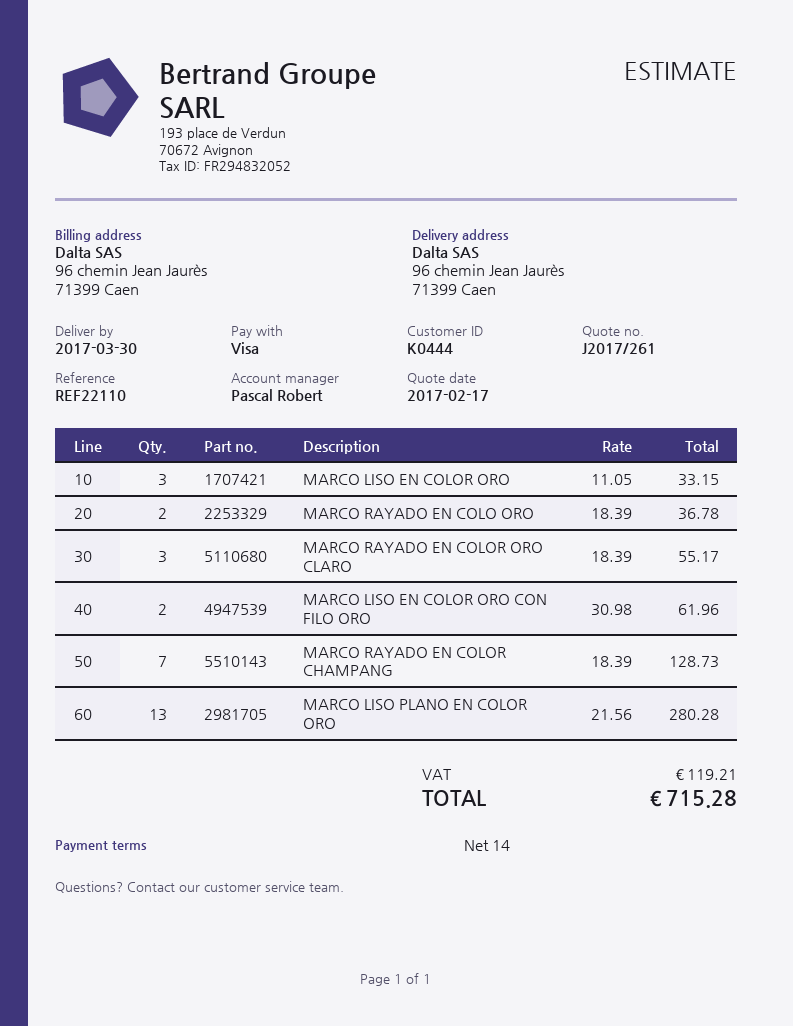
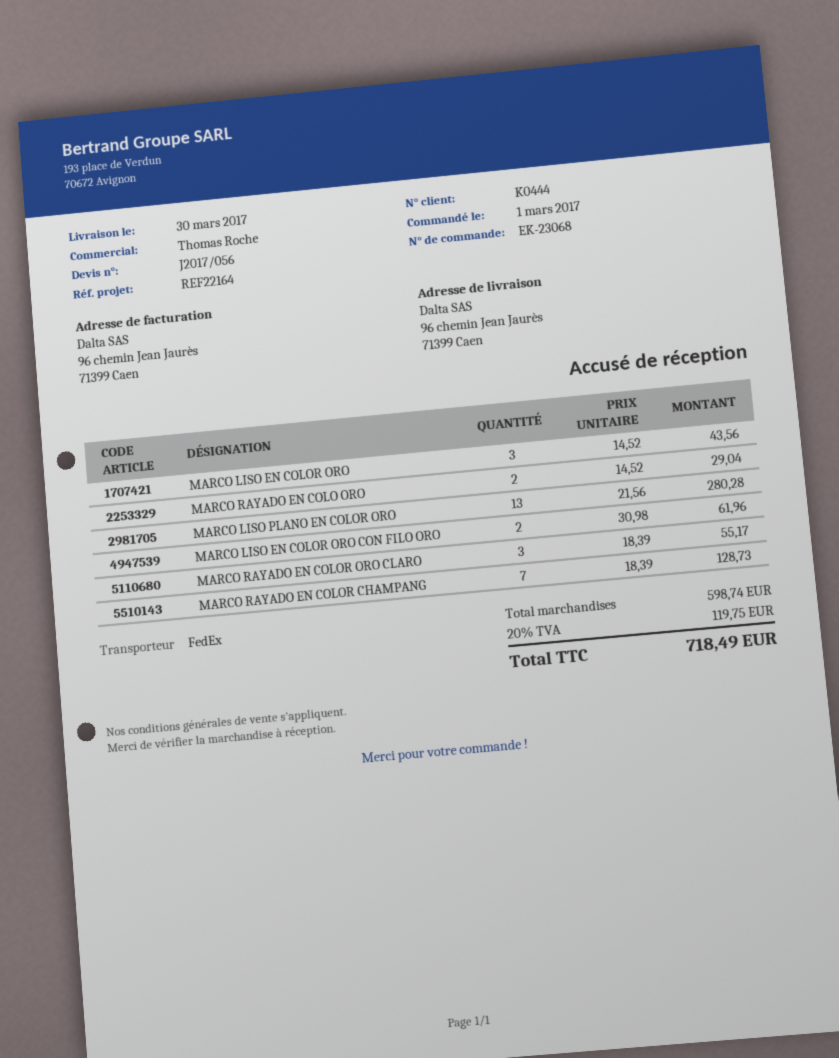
quote number: J2017/261 -> J2017/056
reference: REF22110 -> REF22164
sales rep: Pascal Robert -> Thomas Roche
MARCO LISO EN COLOR ORO: 3 x 11.05 = 33.15 -> 3 x 14.52 = 43.56
MARCO RAYADO EN COLO ORO: 2 x 18.39 = 36.78 -> 2 x 14.52 = 29.04
tax: 119.21 -> 119.75
total: 715.28 -> 718.49

